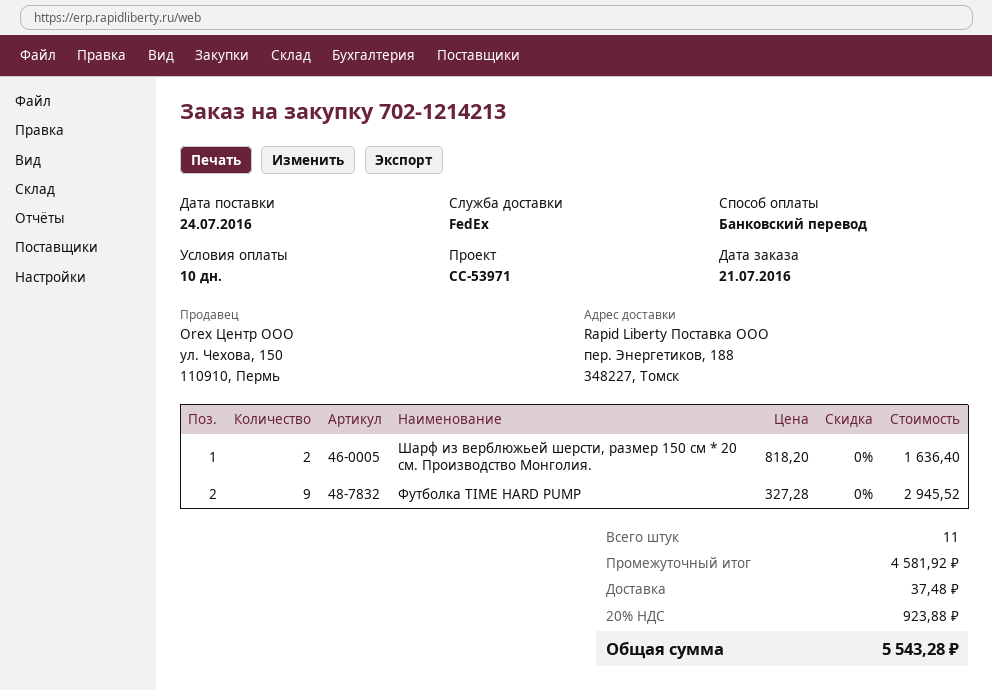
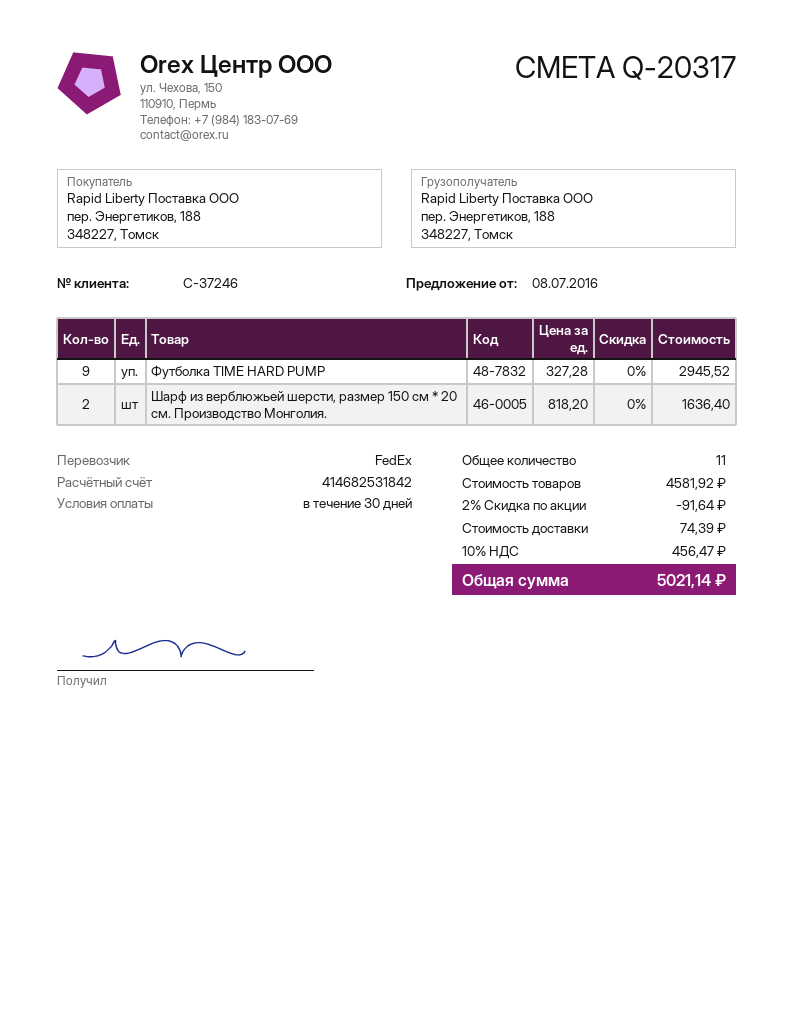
payment terms: 10 days -> 30 days
discount: none -> 2% = 91.64
shipping: 37.48 -> 74.39
tax: 20% = 923.88 -> 10% = 456.47
total: 5543.28 -> 5021.14

